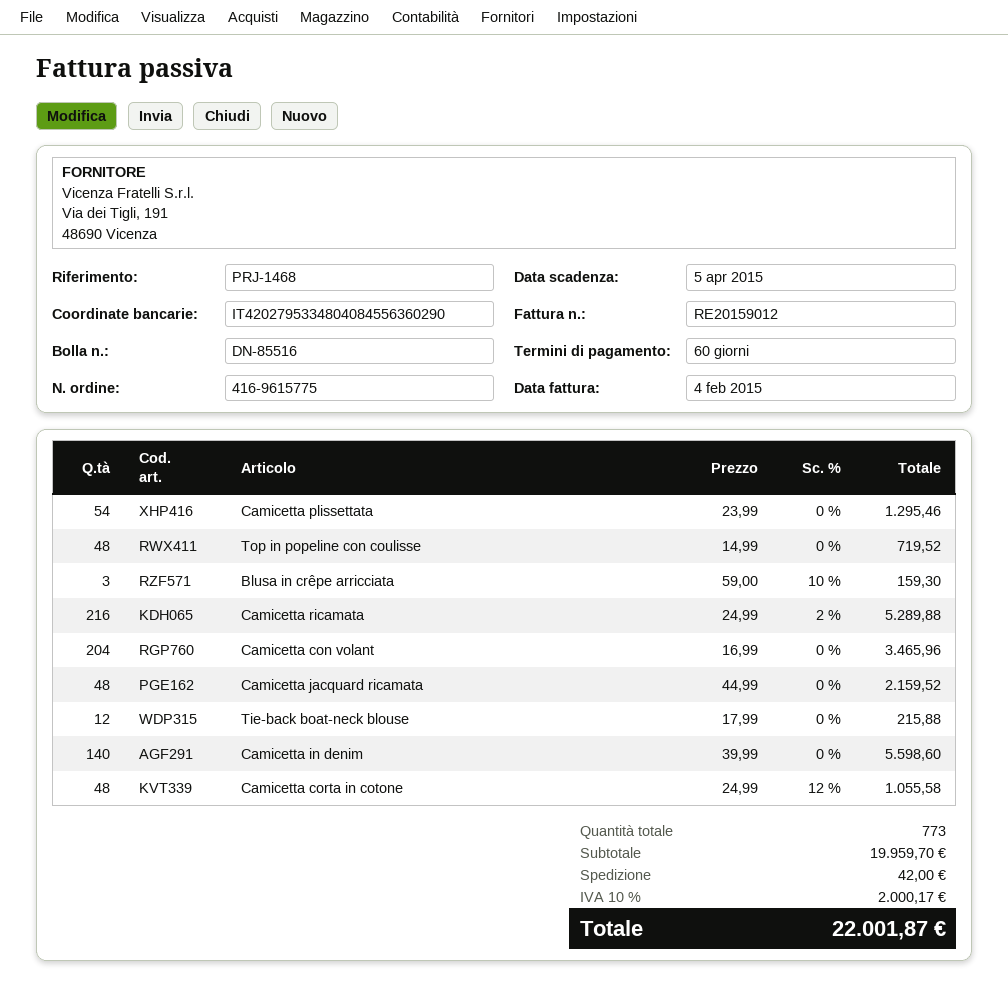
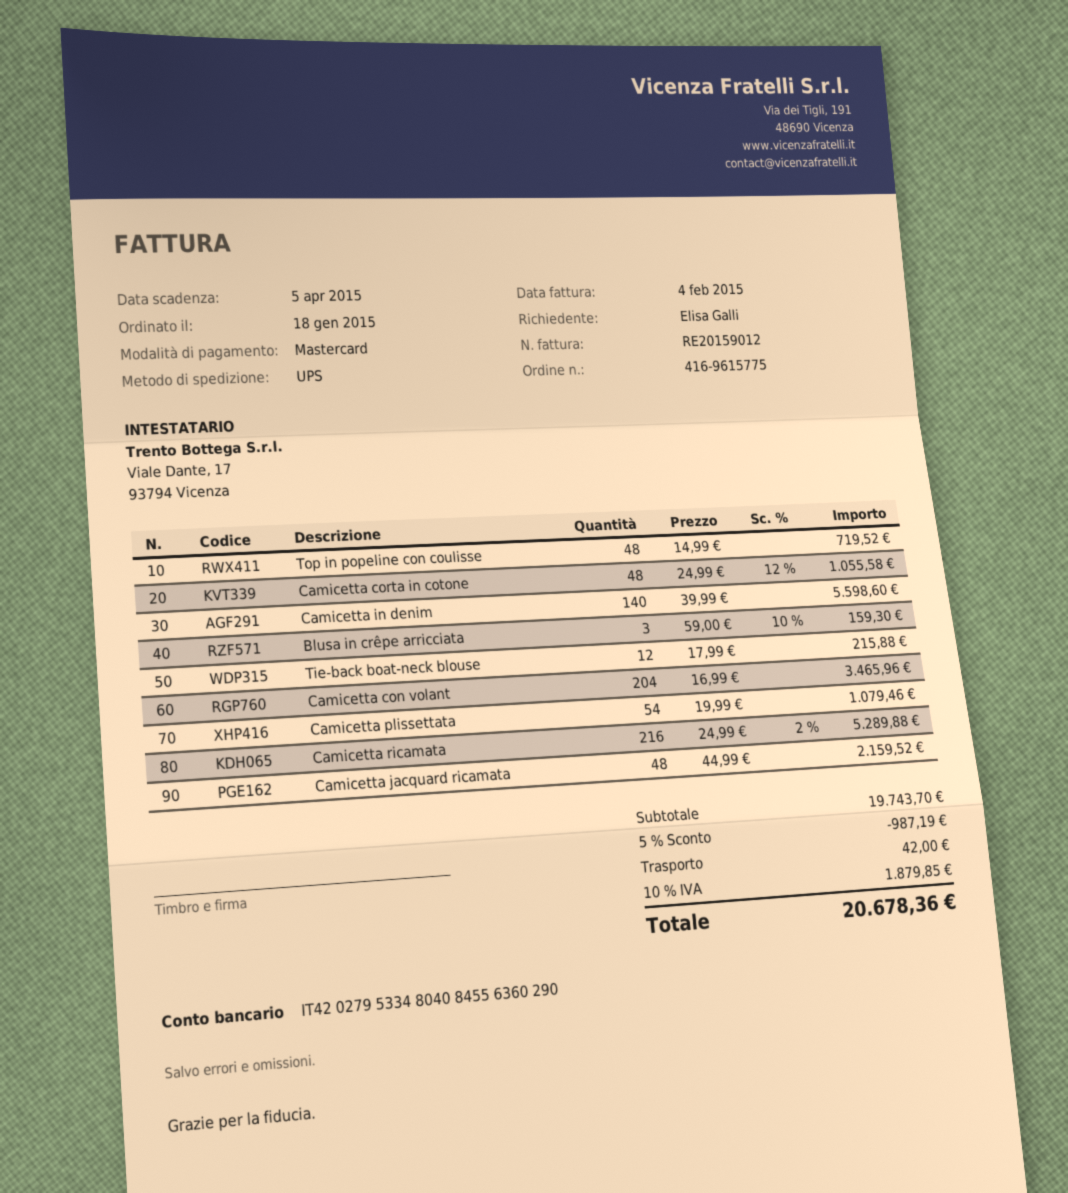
Camicetta plissettata: 54 x 23.99 = 1295.46 -> 54 x 19.99 = 1079.46
subtotal: 19959.70 -> 19743.70
discount: none -> 5% = 987.19
tax: 10% = 2000.17 -> 10% = 1879.85
total: 22001.87 -> 20678.36

